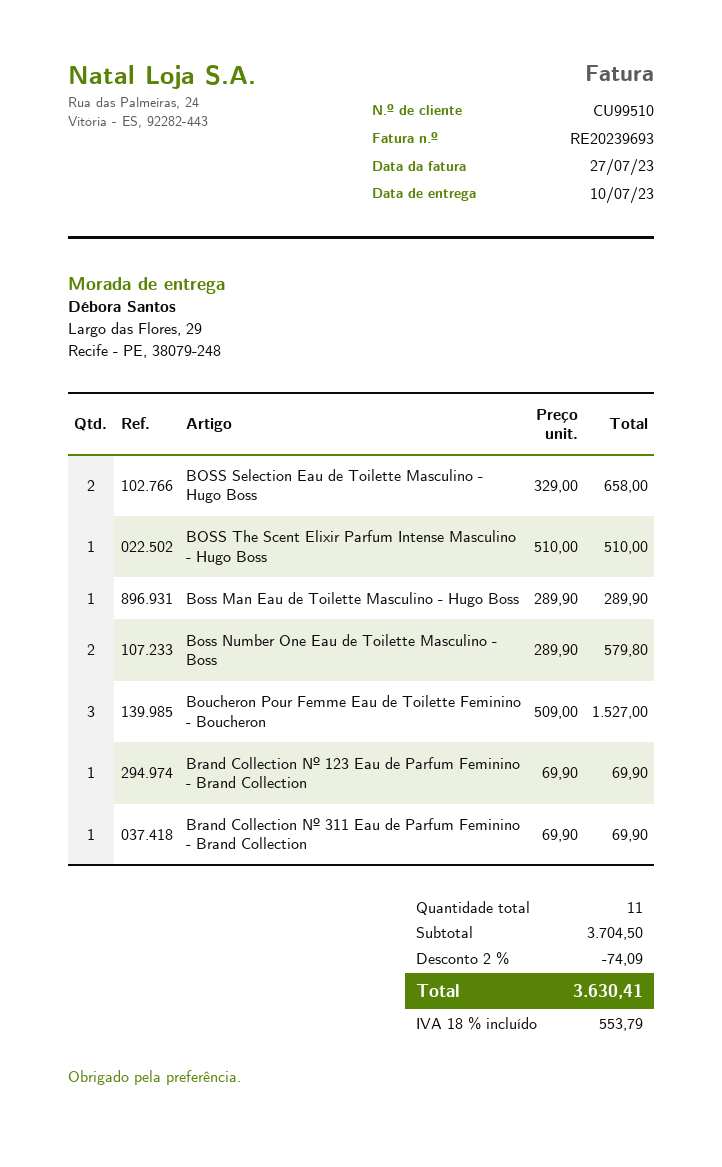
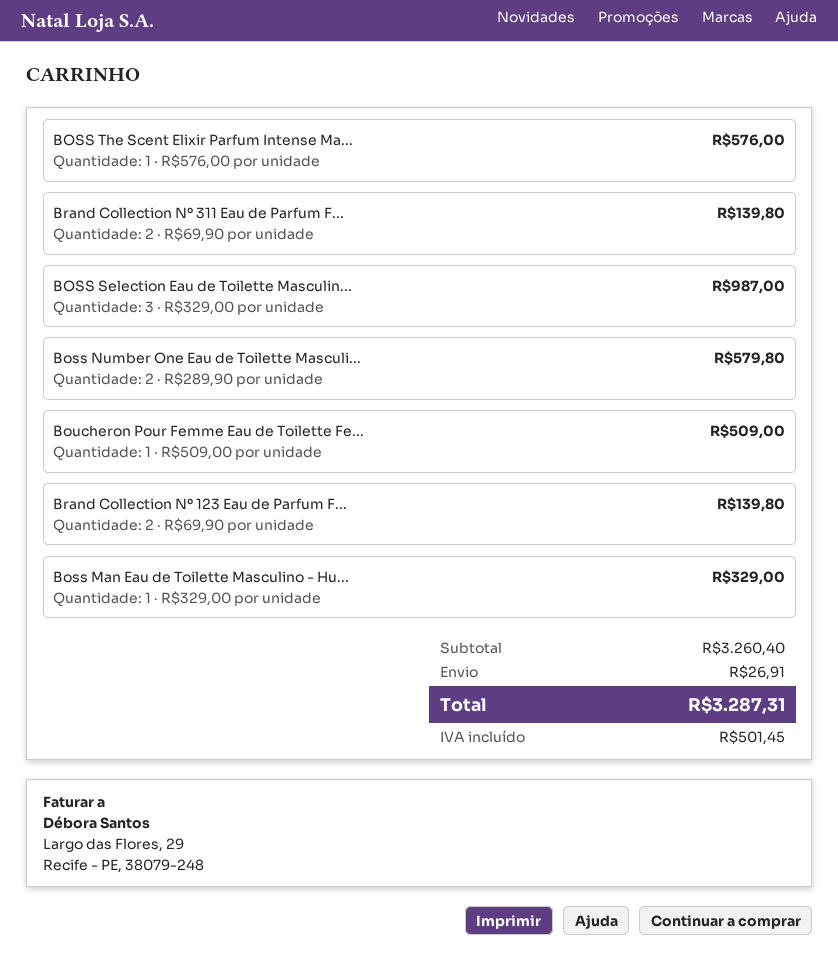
BOSS Selection Eau de Toilette Masculino - Hugo Boss: 2 x 329.00 = 658.00 -> 3 x 329.00 = 987.00
BOSS The Scent Elixir Parfum Intense Masculino - Hugo Boss: 1 x 510.00 = 510.00 -> 1 x 576.00 = 576.00
Boss Man Eau de Toilette Masculino - Hugo Boss: 1 x 289.90 = 289.90 -> 1 x 329.00 = 329.00
Boucheron Pour Femme Eau de Toilette Feminino - Boucheron: 3 x 509.00 = 1527.00 -> 1 x 509.00 = 509.00
Brand Collection Nº 123 Eau de Parfum Feminino - Brand Collection: 1 x 69.90 = 69.90 -> 2 x 69.90 = 139.80
Brand Collection Nº 311 Eau de Parfum Feminino - Brand Collection: 1 x 69.90 = 69.90 -> 2 x 69.90 = 139.80
subtotal: 3704.50 -> 3260.40
discount: 2% = 74.09 -> none
shipping: none -> 26.91
tax: 553.79 -> 501.45
total: 3630.41 -> 3287.31

